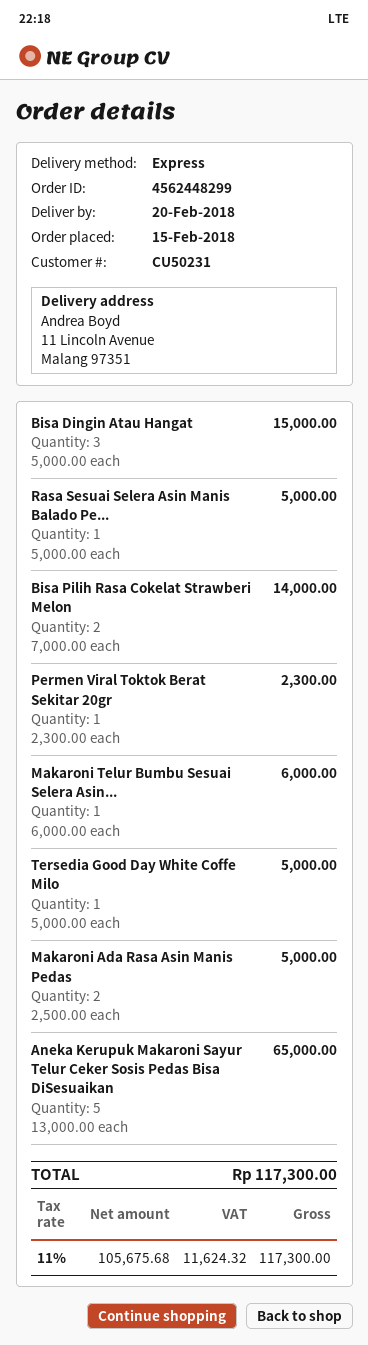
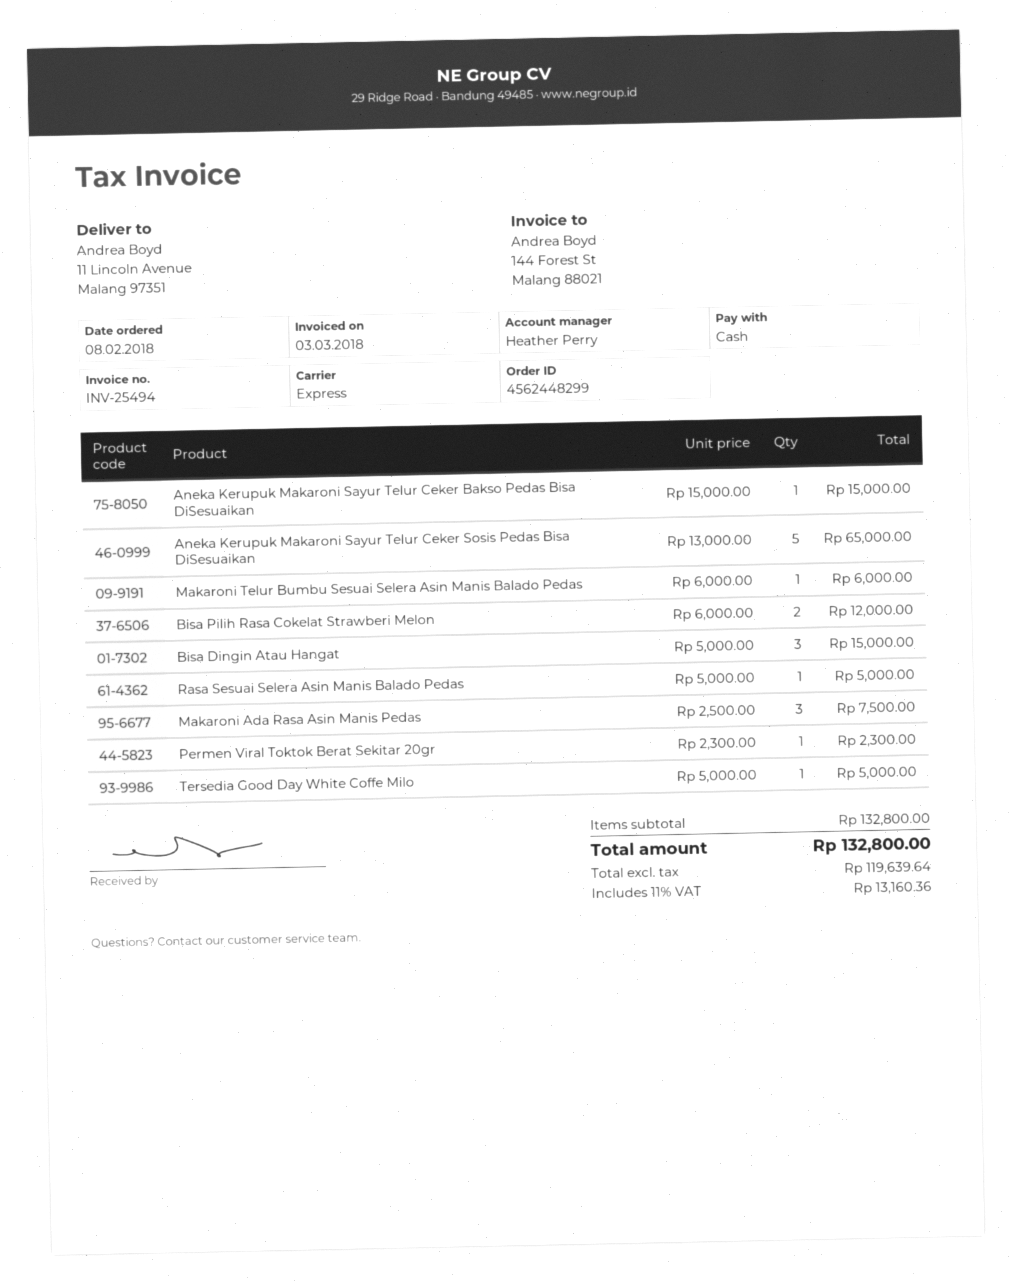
order date: 2018-02-15 -> 2018-02-08
Bisa Pilih Rasa Cokelat Strawberi Melon: 2 x 7000.00 = 14000.00 -> 2 x 6000.00 = 12000.00
Makaroni Ada Rasa Asin Manis Pedas: 2 x 2500.00 = 5000.00 -> 3 x 2500.00 = 7500.00
Aneka Kerupuk Makaroni Sayur Telur Ceker Bakso Pedas Bisa DiSesuaikan: none -> 1 x 15000.00 = 15000.00
net: 105675.68 -> 119639.64
tax: 11% = 11624.32 -> 11% = 13160.36
total: 117300.00 -> 132800.00

